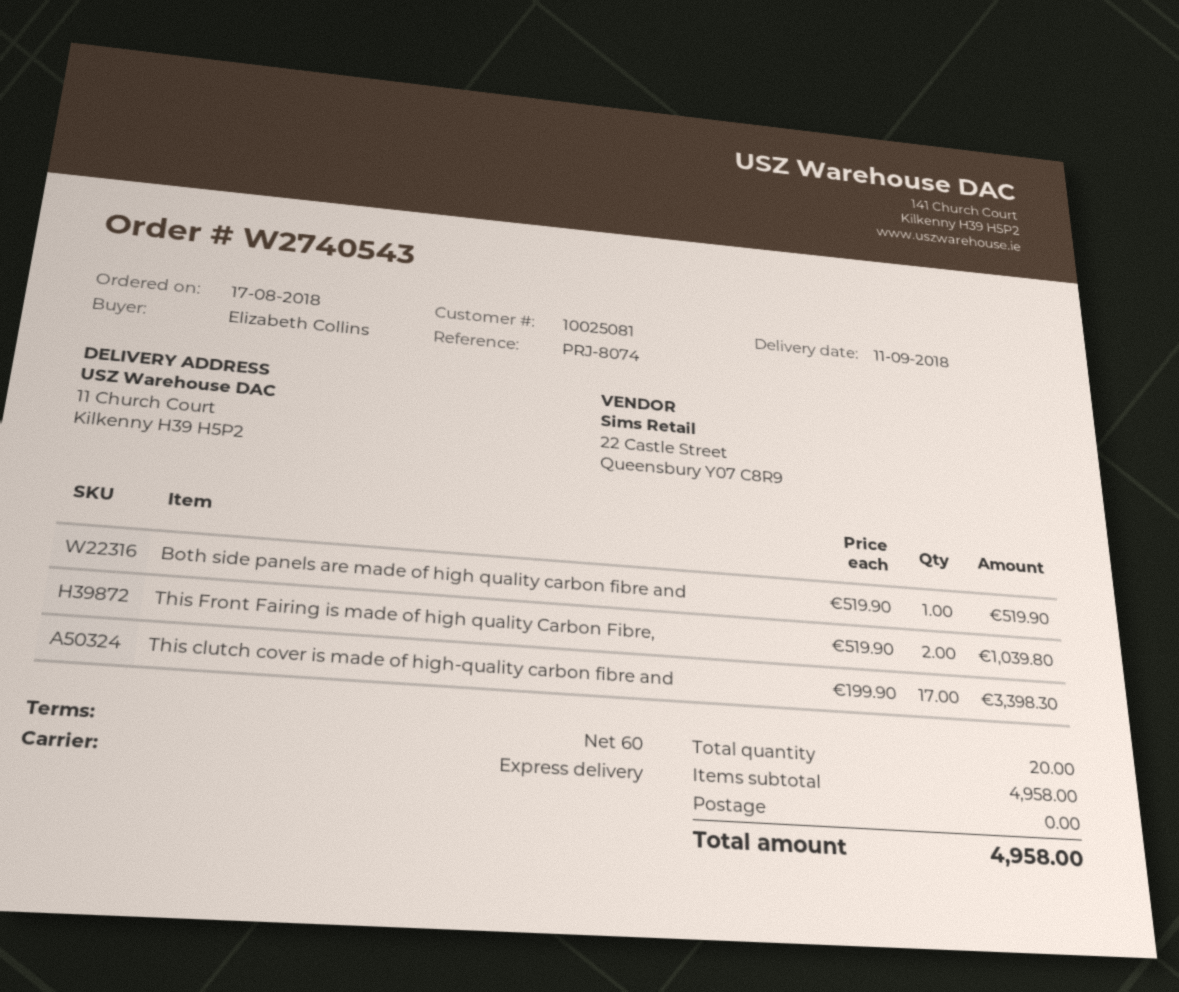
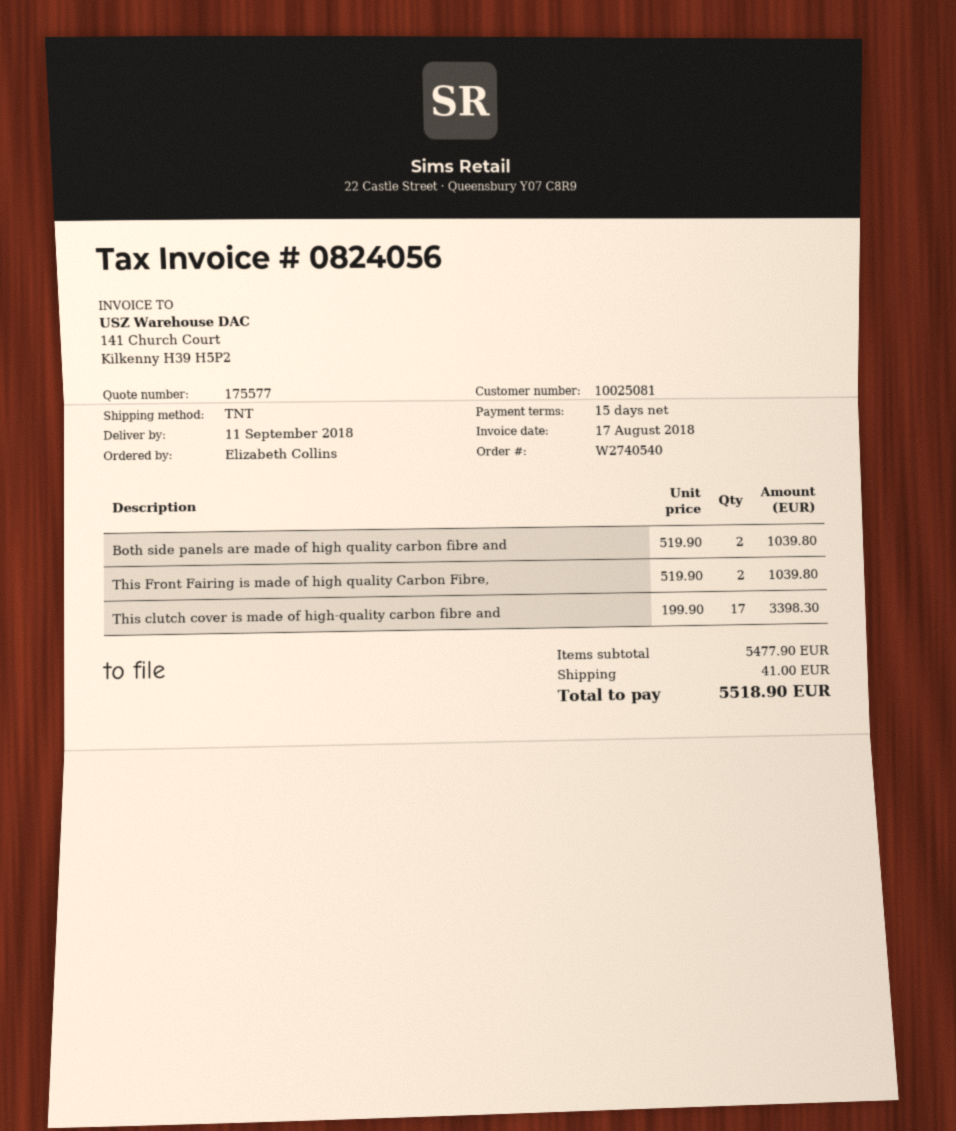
order number: W2740543 -> W2740540
payment terms: 60 days -> 15 days
shipping method: express -> TNT
Both side panels are made of high quality carbon fibre and: 1 x 519.90 = 519.90 -> 2 x 519.90 = 1039.80
subtotal: 4958.00 -> 5477.90
shipping: 0.00 -> 41.00
total: 4958.00 -> 5518.90

